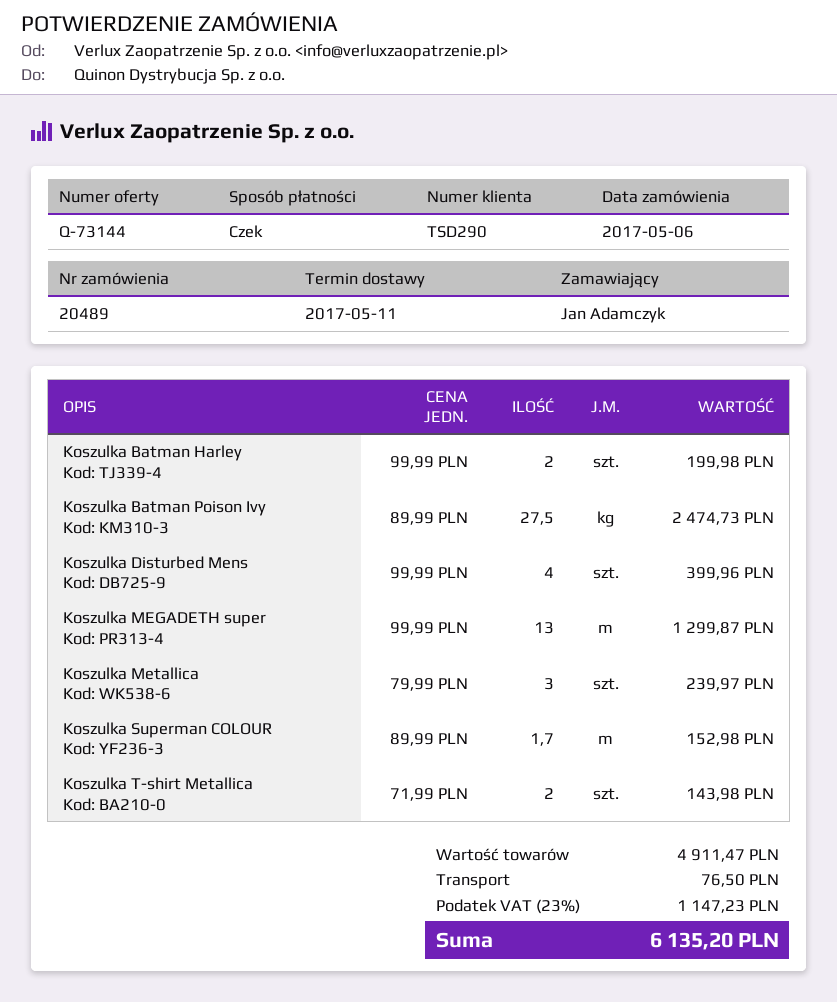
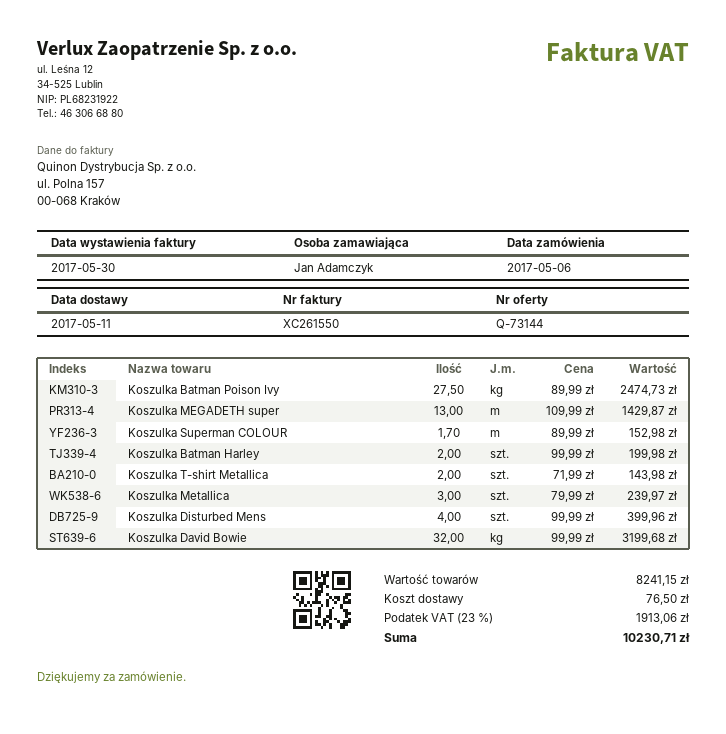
Koszulka MEGADETH super: 13 x 99.99 = 1299.87 -> 13 x 109.99 = 1429.87
Koszulka David Bowie: none -> 32 x 99.99 = 3199.68
subtotal: 4911.47 -> 8241.15
tax: 23% = 1147.23 -> 23% = 1913.06
total: 6135.20 -> 10230.71

